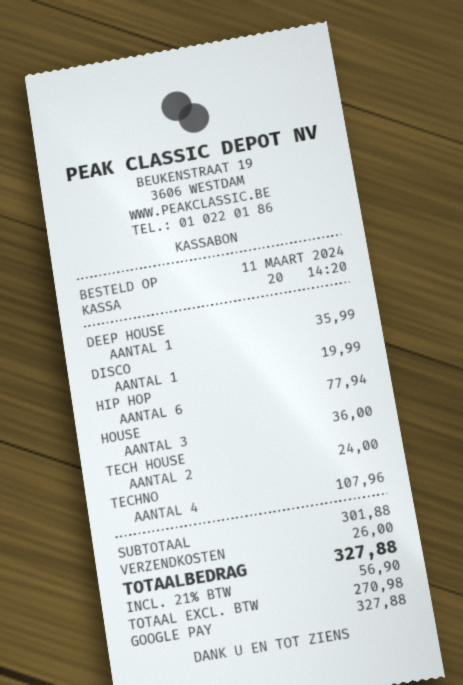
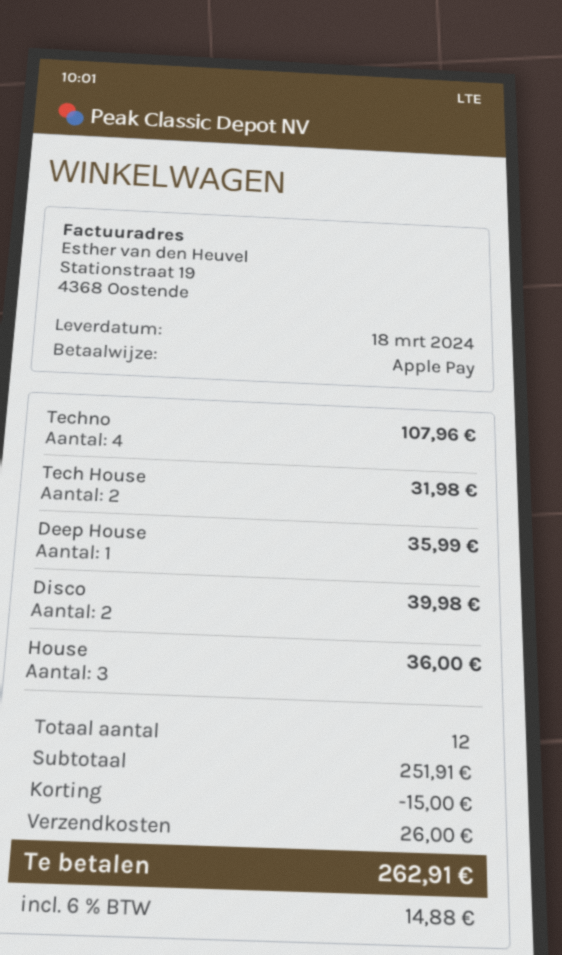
payment method: Google Pay -> Apple Pay
DISCO: 1 for 19.99 -> 2 for 39.98
HIP HOP: 6 for 77.94 -> none
TECH HOUSE: 2 for 24.00 -> 2 for 31.98
subtotal: 301.88 -> 251.91
discount: none -> 15.00
tax: 21% = 56.90 -> 6% = 14.88
total: 327.88 -> 262.91

